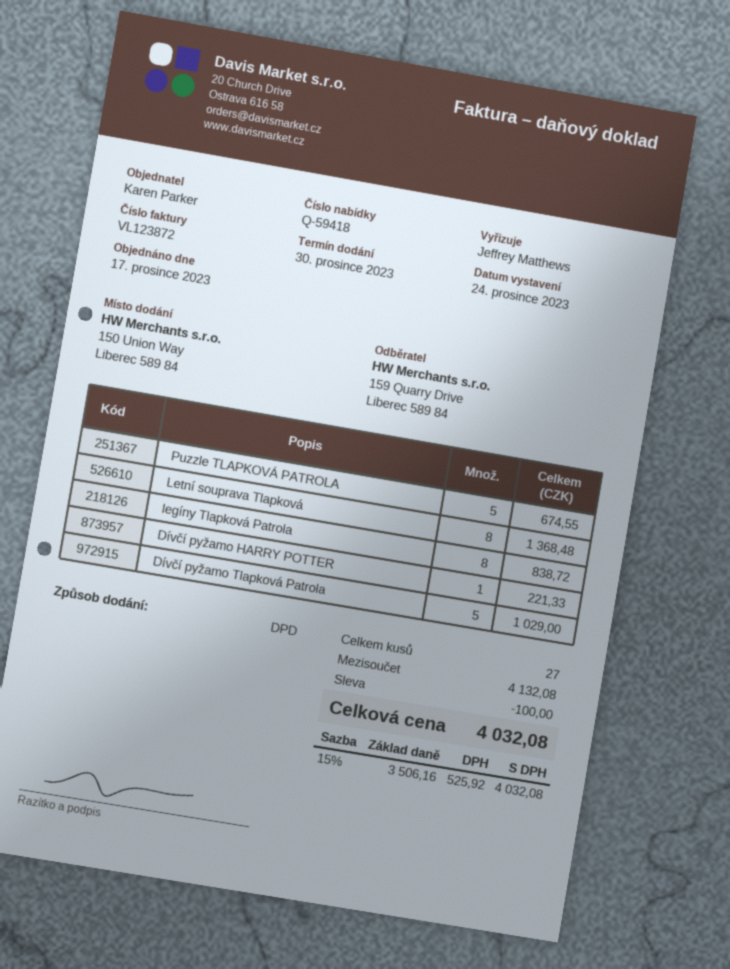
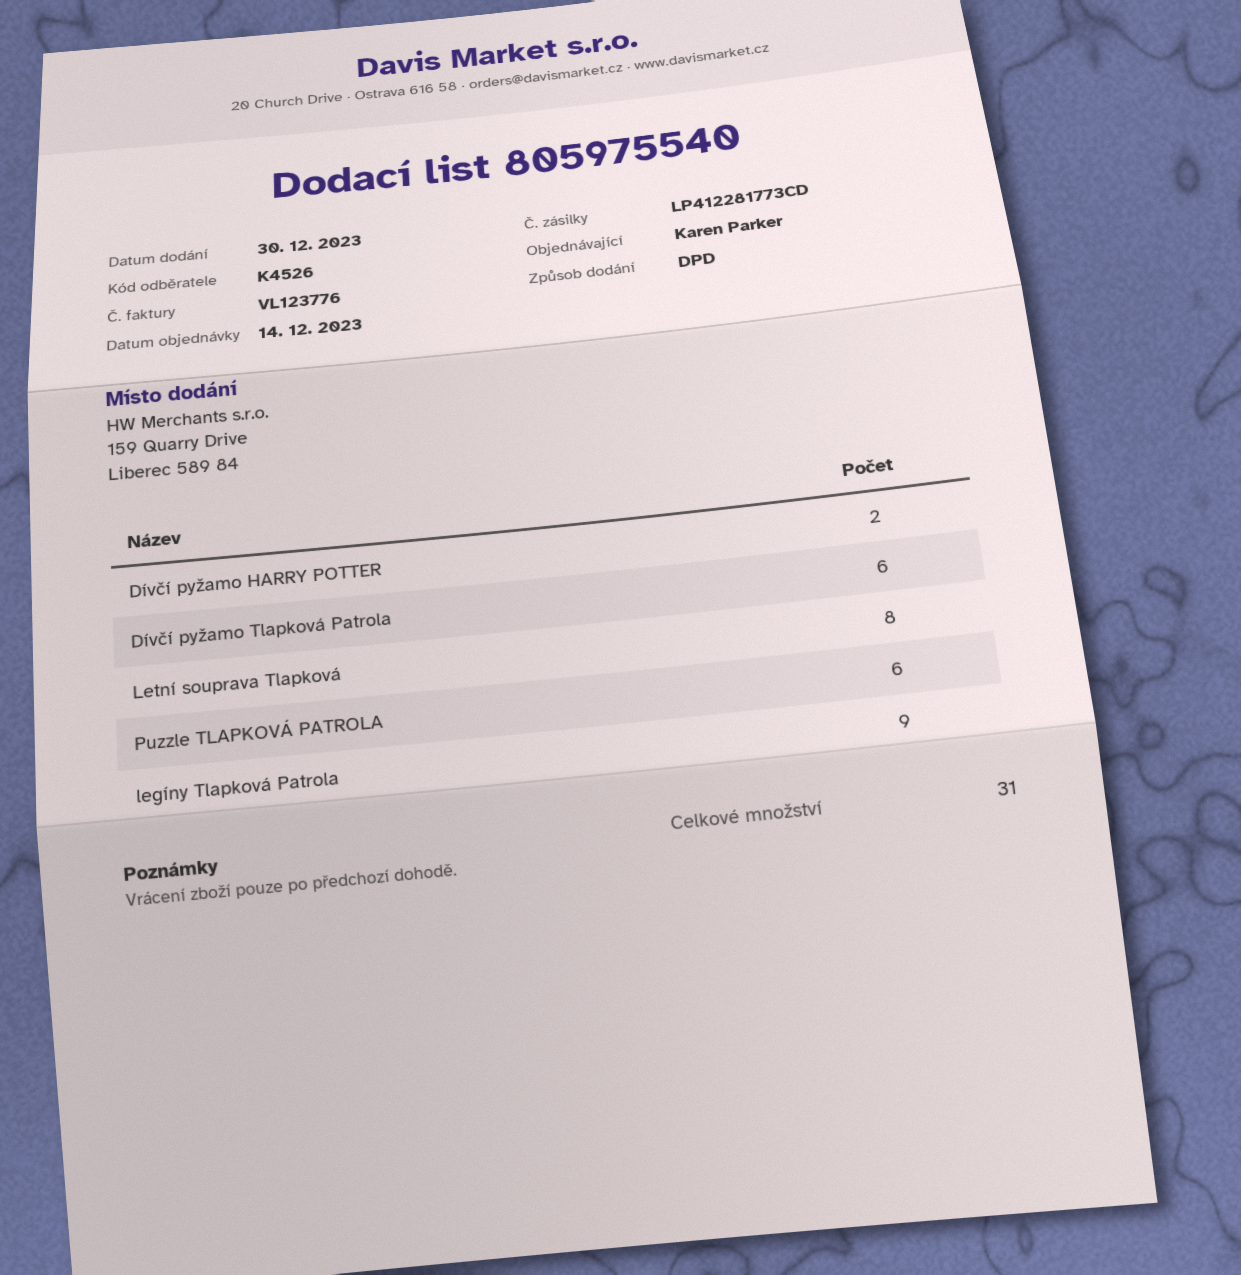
order date: 2023-12-17 -> 2023-12-14
invoice number: VL123872 -> VL123776
ship to: 150 Union Way, Liberec 589 84 -> 159 Quarry Drive, Liberec 589 84
Puzzle TLAPKOVÁ PATROLA: 5 -> 6
legíny Tlapková Patrola: 8 -> 9
Dívčí pyžamo HARRY POTTER: 1 -> 2
Dívčí pyžamo Tlapková Patrola: 5 -> 6
total quantity: 27 -> 31

